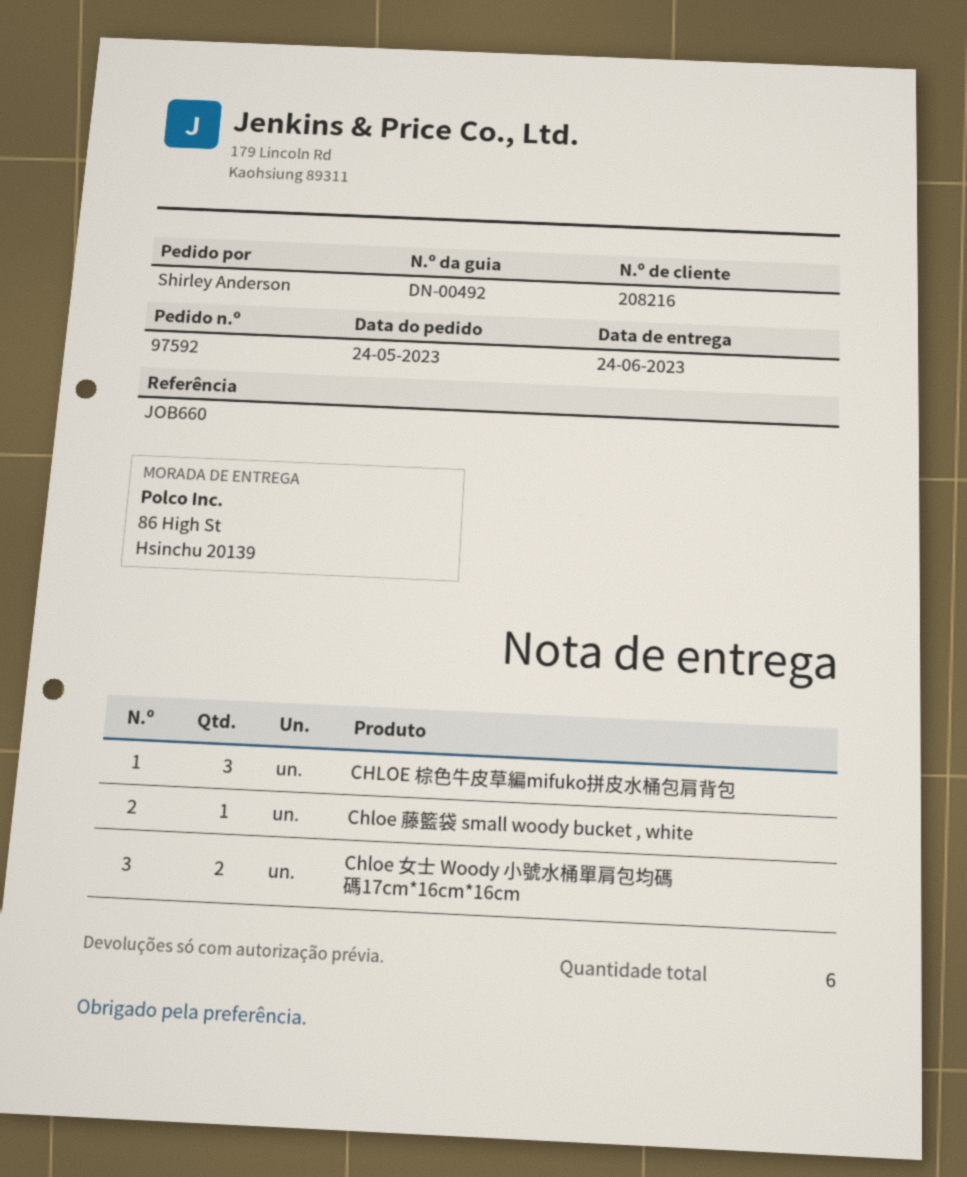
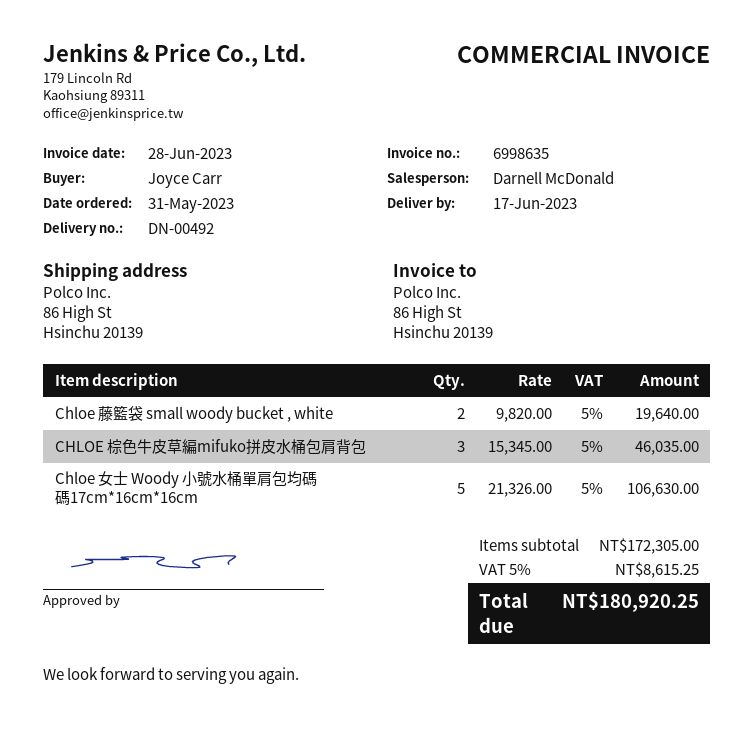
order date: 2023-05-24 -> 2023-05-31
delivery date: 2023-06-24 -> 2023-06-17
ordered by: Shirley Anderson -> Joyce Carr
Chloe 藤籃袋 small woody bucket , white: 1 -> 2
Chloe 女士 Woody 小號水桶單肩包均碼碼17cm*16cm*16cm: 2 -> 5

